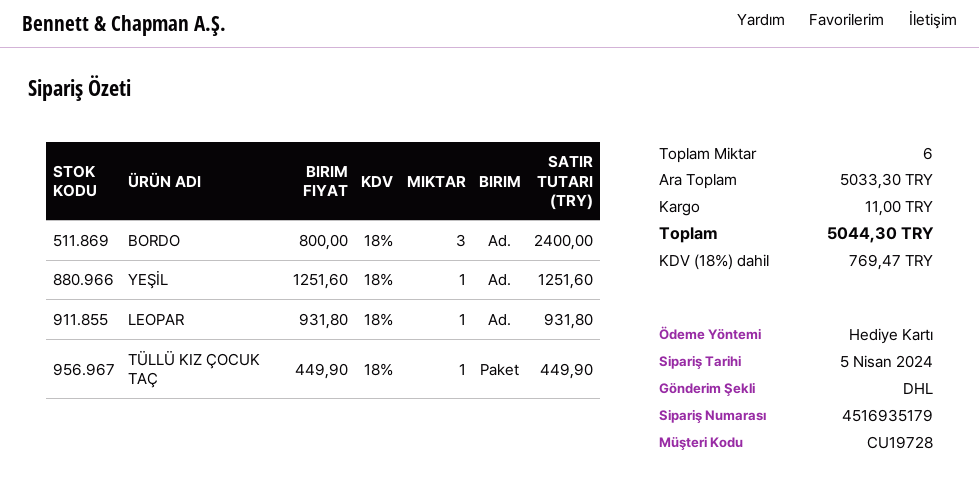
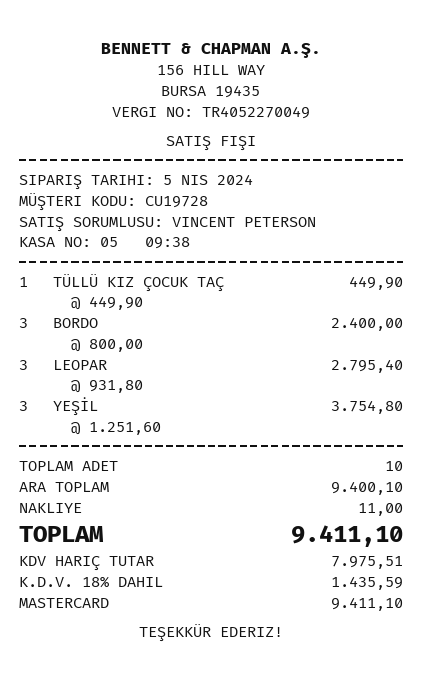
payment method: gift card -> Mastercard
YEŞİL: 1 x 1251.60 = 1251.60 -> 3 x 1251.60 = 3754.80
LEOPAR: 1 x 931.80 = 931.80 -> 3 x 931.80 = 2795.40
total quantity: 6 -> 10
subtotal: 5033.30 -> 9400.10
tax: 18% = 769.47 -> 18% = 1435.59
total: 5044.30 -> 9411.10

